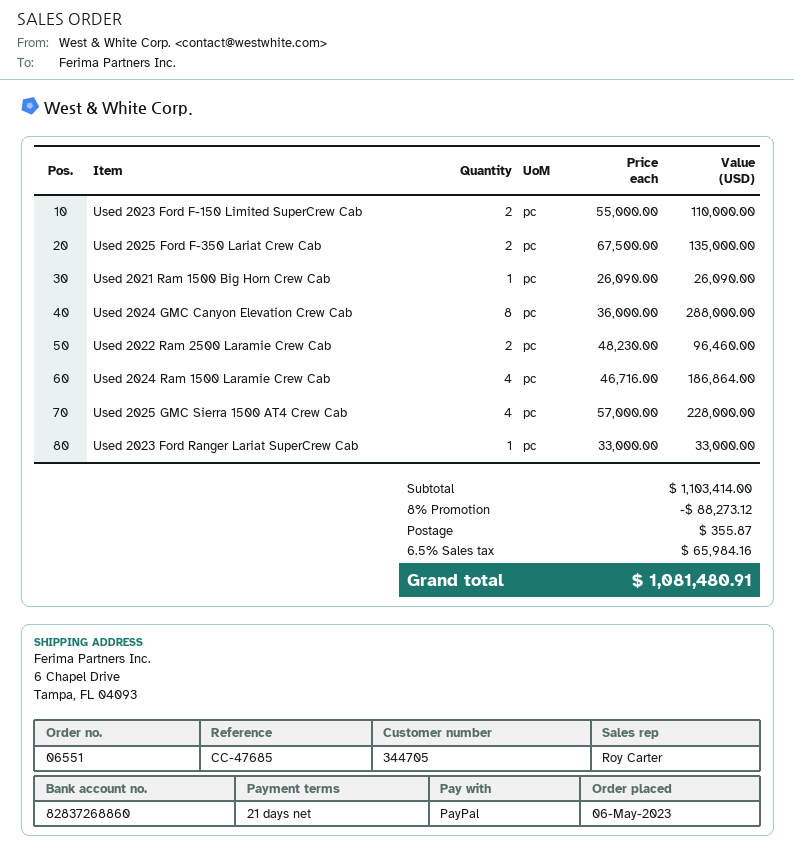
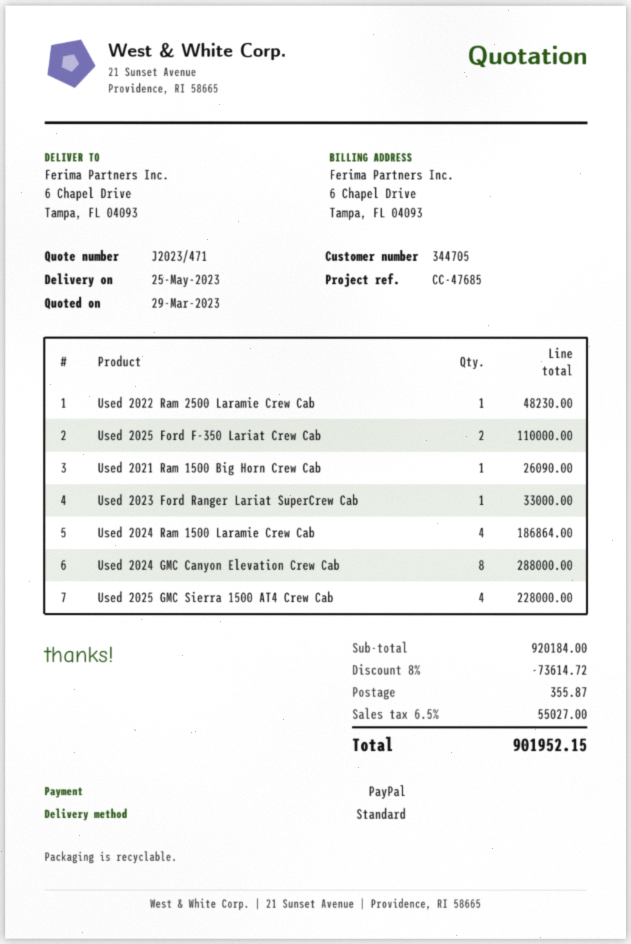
Used 2023 Ford F-150 Limited SuperCrew Cab: 2 for 110000.00 -> none
Used 2025 Ford F-350 Lariat Crew Cab: 2 for 135000.00 -> 2 for 110000.00
Used 2022 Ram 2500 Laramie Crew Cab: 2 for 96460.00 -> 1 for 48230.00
subtotal: 1103414.00 -> 920184.00
discount: 8% = 88273.12 -> 8% = 73614.72
tax: 6.5% = 65984.16 -> 6.5% = 55027.00
total: 1081480.91 -> 901952.15

